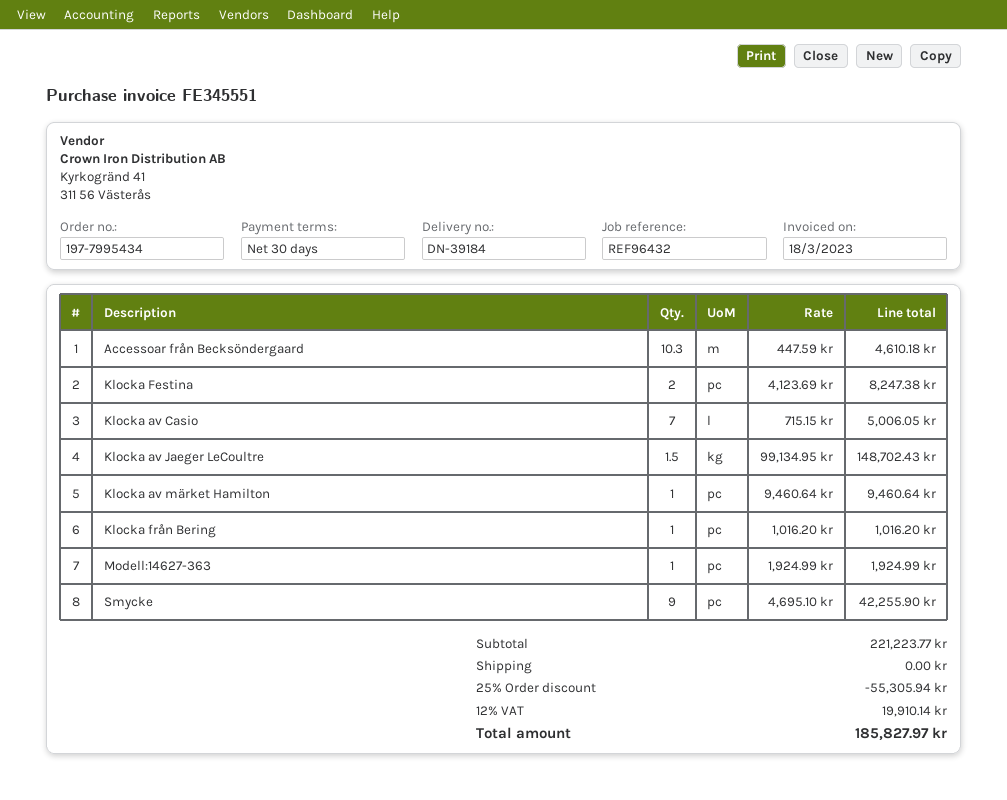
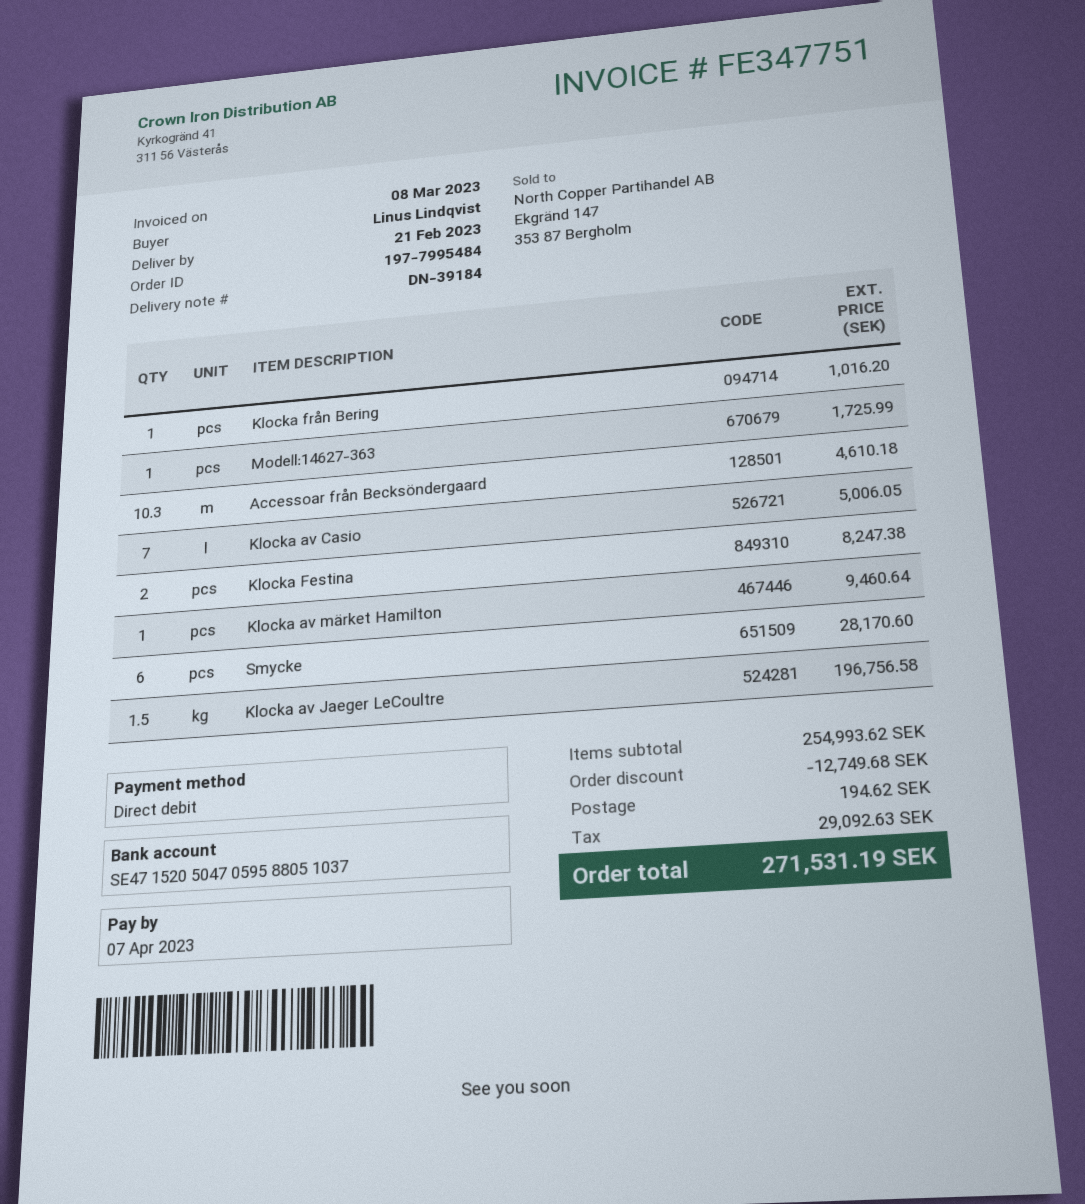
order number: 197-7995434 -> 197-7995484
invoice number: FE345551 -> FE347751
invoice date: 2023-03-18 -> 2023-03-08
Klocka av Jaeger LeCoultre: 1.5 for 148702.43 -> 1.5 for 196756.58
Modell:14627-363: 1 for 1924.99 -> 1 for 1725.99
Smycke: 9 for 42255.90 -> 6 for 28170.60
subtotal: 221223.77 -> 254993.62
discount: 55305.94 -> 12749.68
shipping: 0.00 -> 194.62
tax: 19910.14 -> 29092.63
total: 185827.97 -> 271531.19

